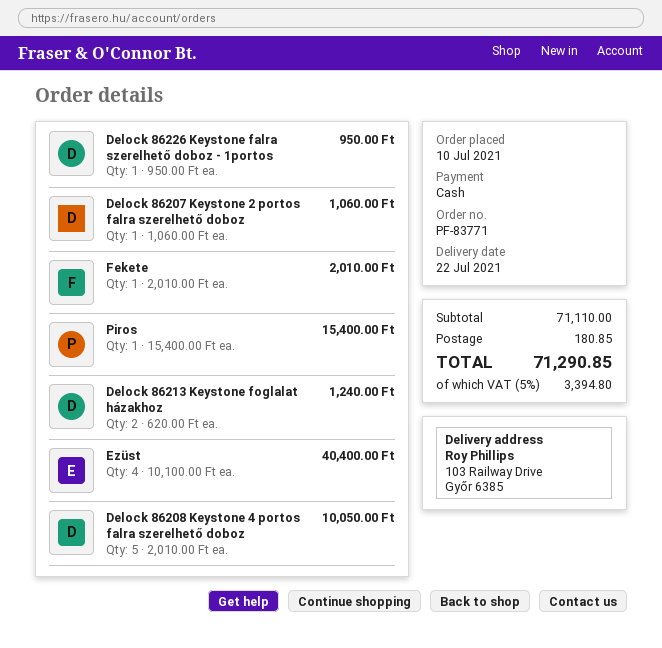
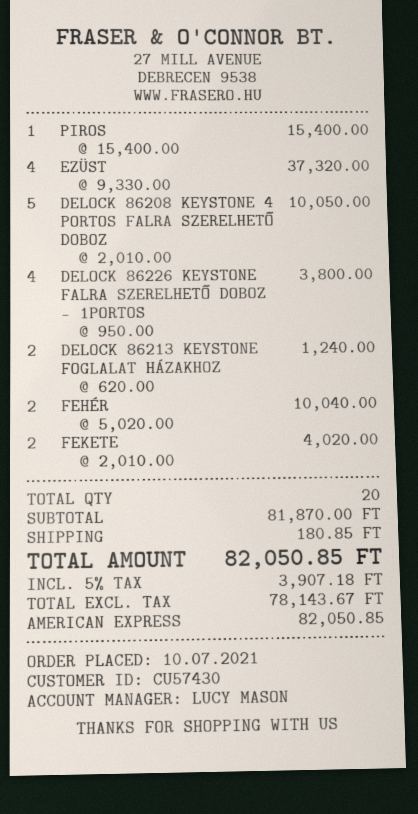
payment method: cash -> American Express
Delock 86226 Keystone falra szerelhető doboz - 1portos: 1 x 950.00 = 950.00 -> 4 x 950.00 = 3800.00
Delock 86207 Keystone 2 portos falra szerelhető doboz: 1 x 1060.00 = 1060.00 -> none
Fekete: 1 x 2010.00 = 2010.00 -> 2 x 2010.00 = 4020.00
Ezüst: 4 x 10100.00 = 40400.00 -> 4 x 9330.00 = 37320.00
FEHÉR: none -> 2 x 5020.00 = 10040.00
subtotal: 71110.00 -> 81870.00
tax: 5% = 3394.80 -> 5% = 3907.18
total: 71290.85 -> 82050.85

